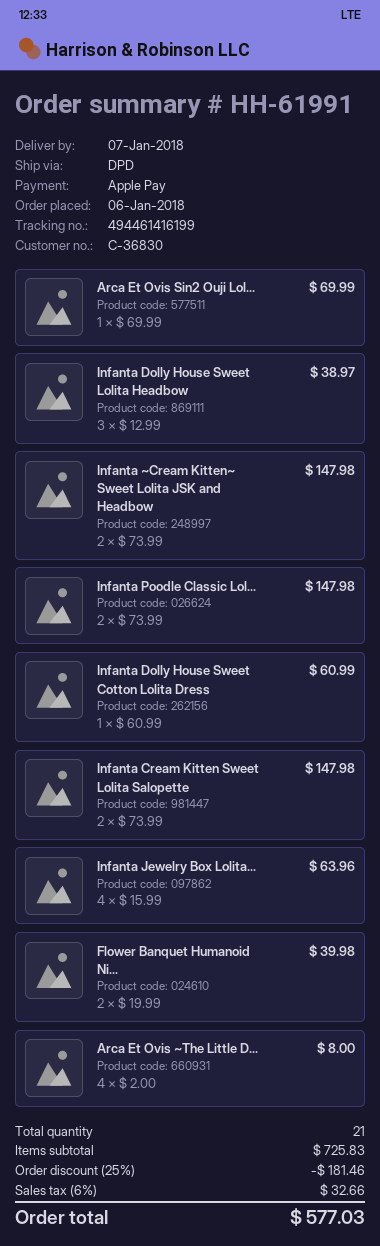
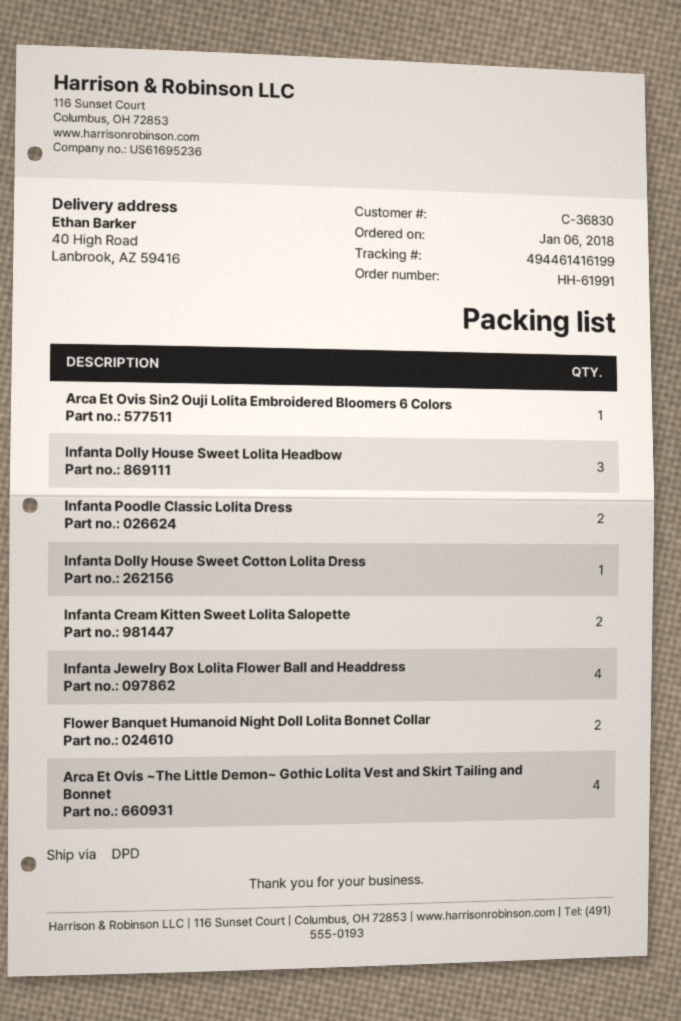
Infanta ~Cream Kitten~ Sweet Lolita JSK and Headbow: 2 -> none

